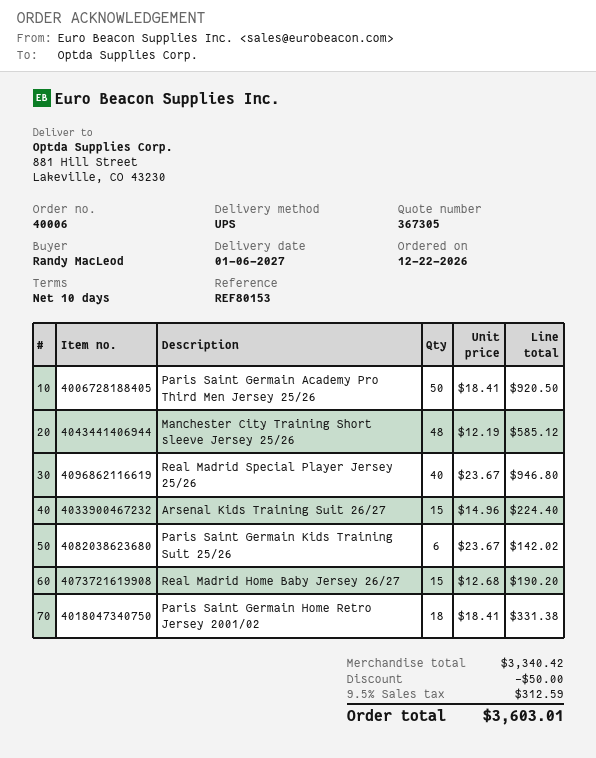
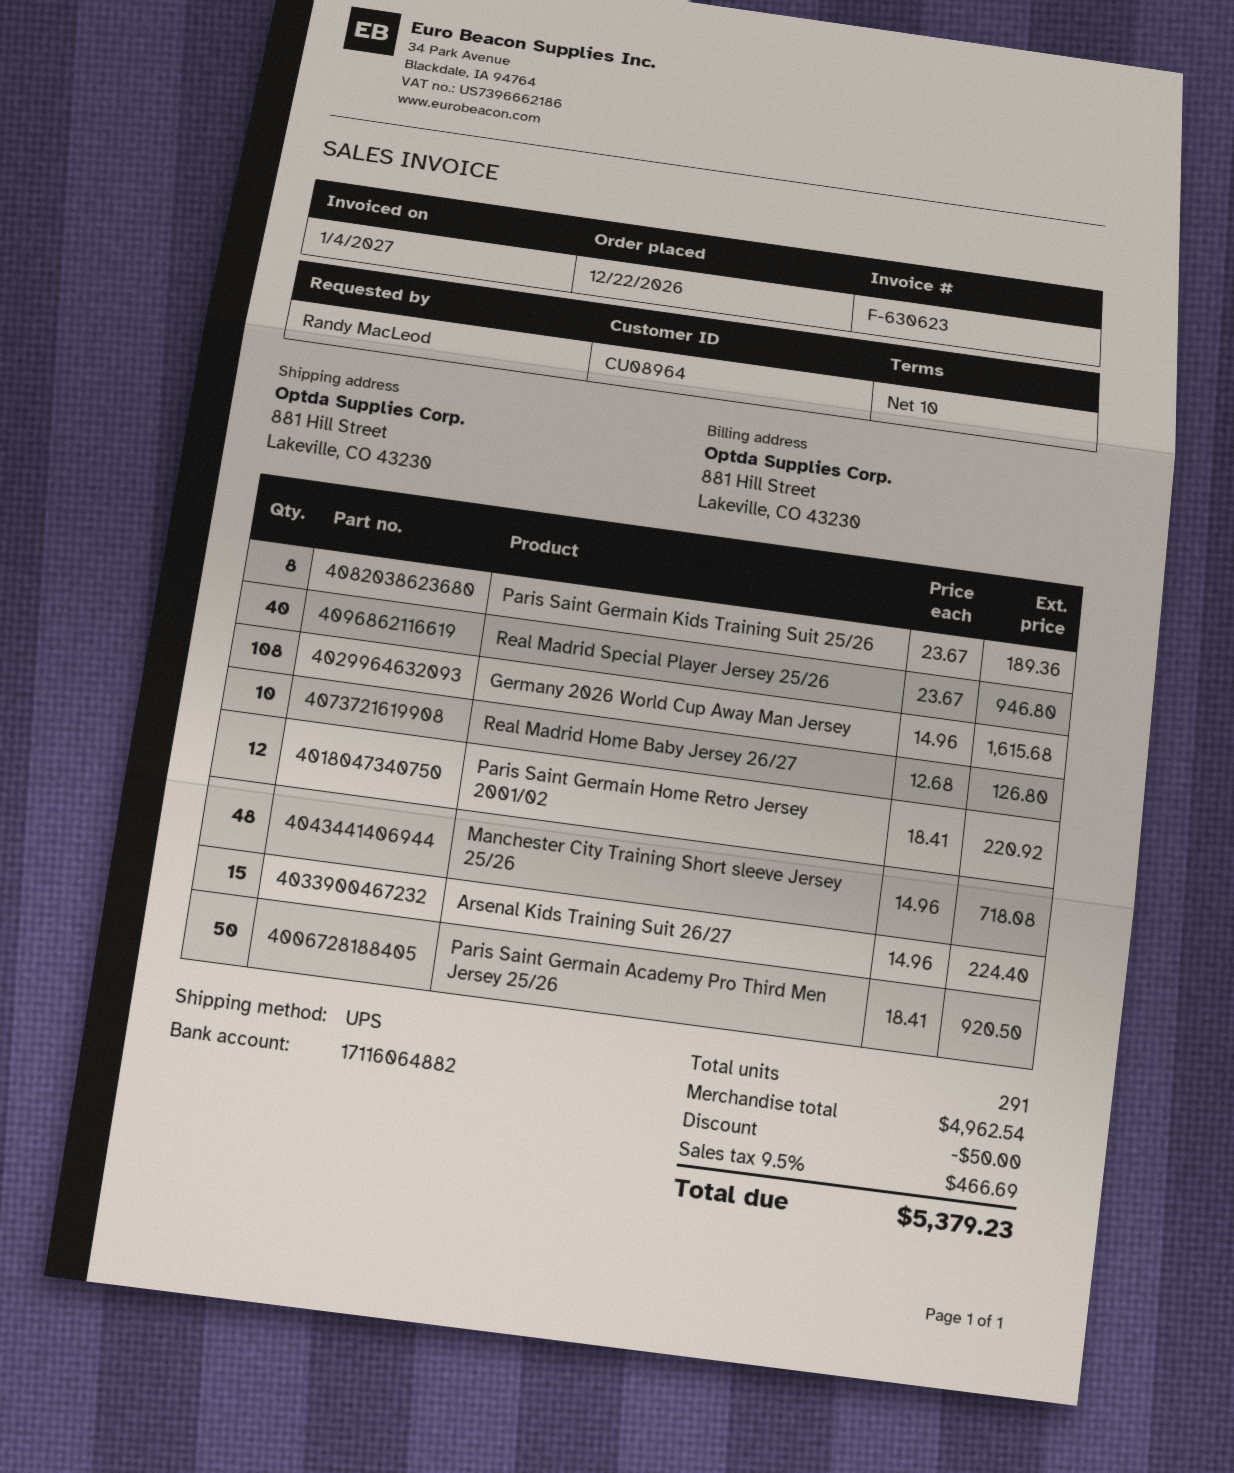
Manchester City Training Short sleeve Jersey 25/26: 48 x 12.19 = 585.12 -> 48 x 14.96 = 718.08
Paris Saint Germain Kids Training Suit 25/26: 6 x 23.67 = 142.02 -> 8 x 23.67 = 189.36
Real Madrid Home Baby Jersey 26/27: 15 x 12.68 = 190.20 -> 10 x 12.68 = 126.80
Paris Saint Germain Home Retro Jersey 2001/02: 18 x 18.41 = 331.38 -> 12 x 18.41 = 220.92
Germany 2026 World Cup Away Man Jersey: none -> 108 x 14.96 = 1615.68
subtotal: 3340.42 -> 4962.54
tax: 9.5% = 312.59 -> 9.5% = 466.69
total: 3603.01 -> 5379.23

